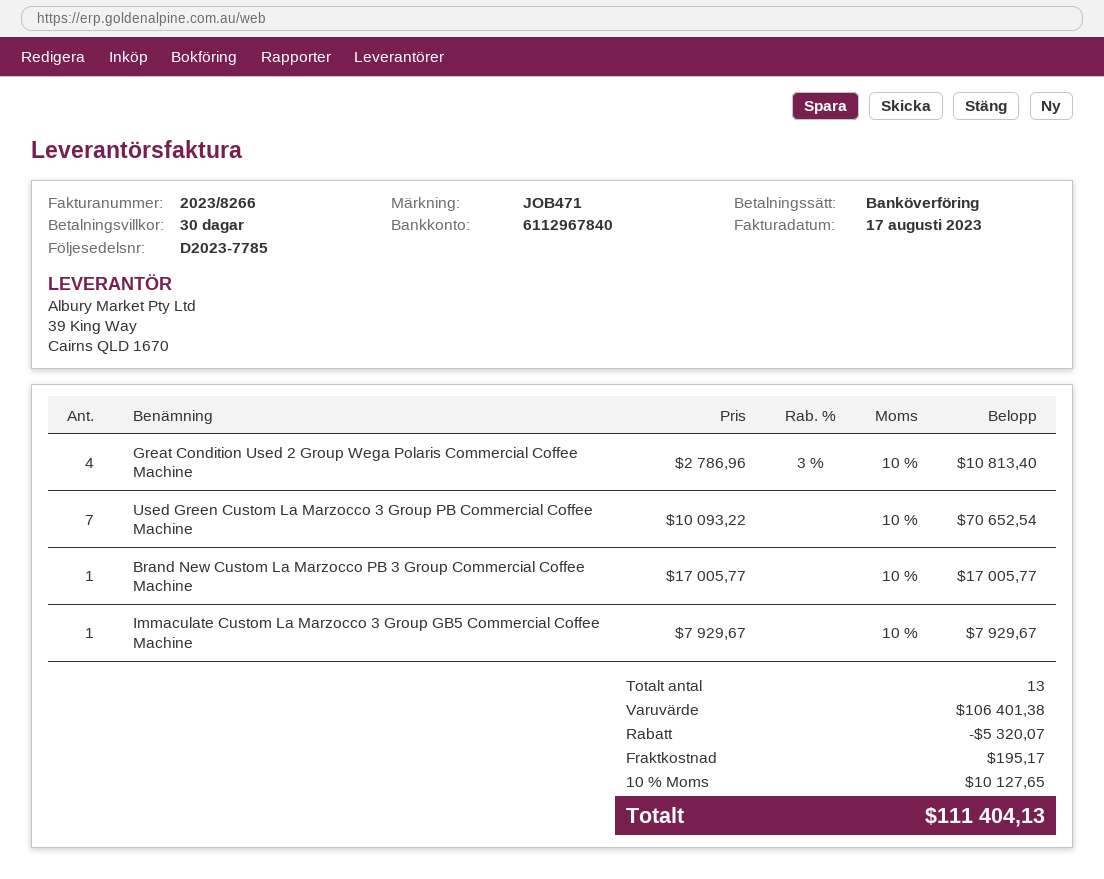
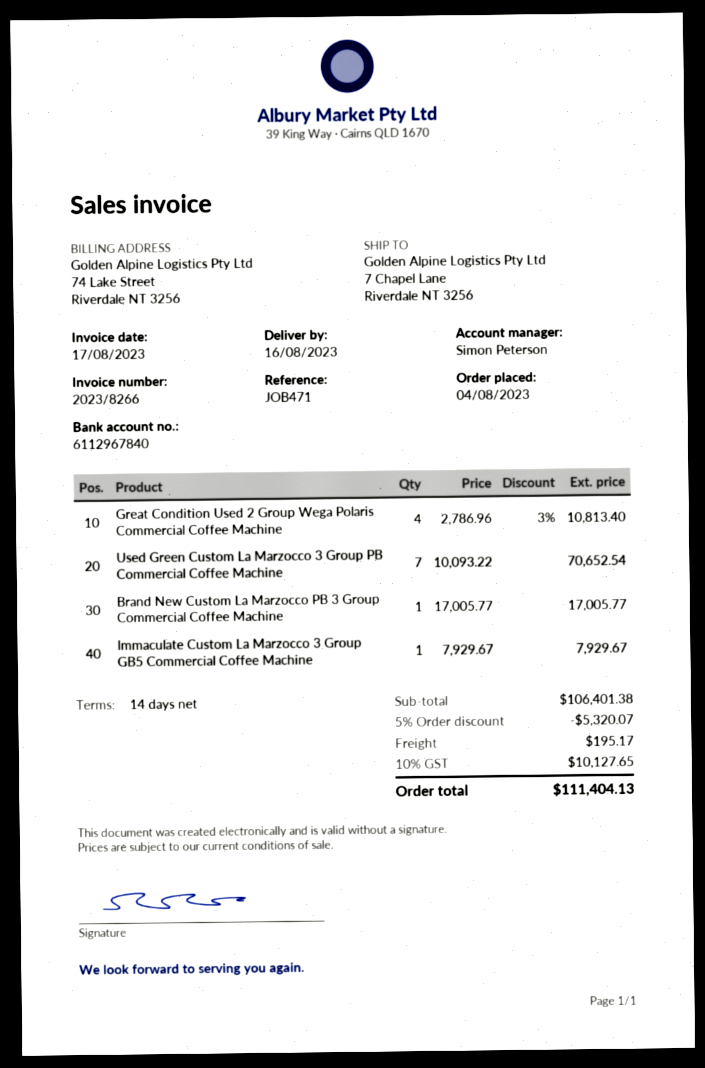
payment terms: 30 days -> 14 days

